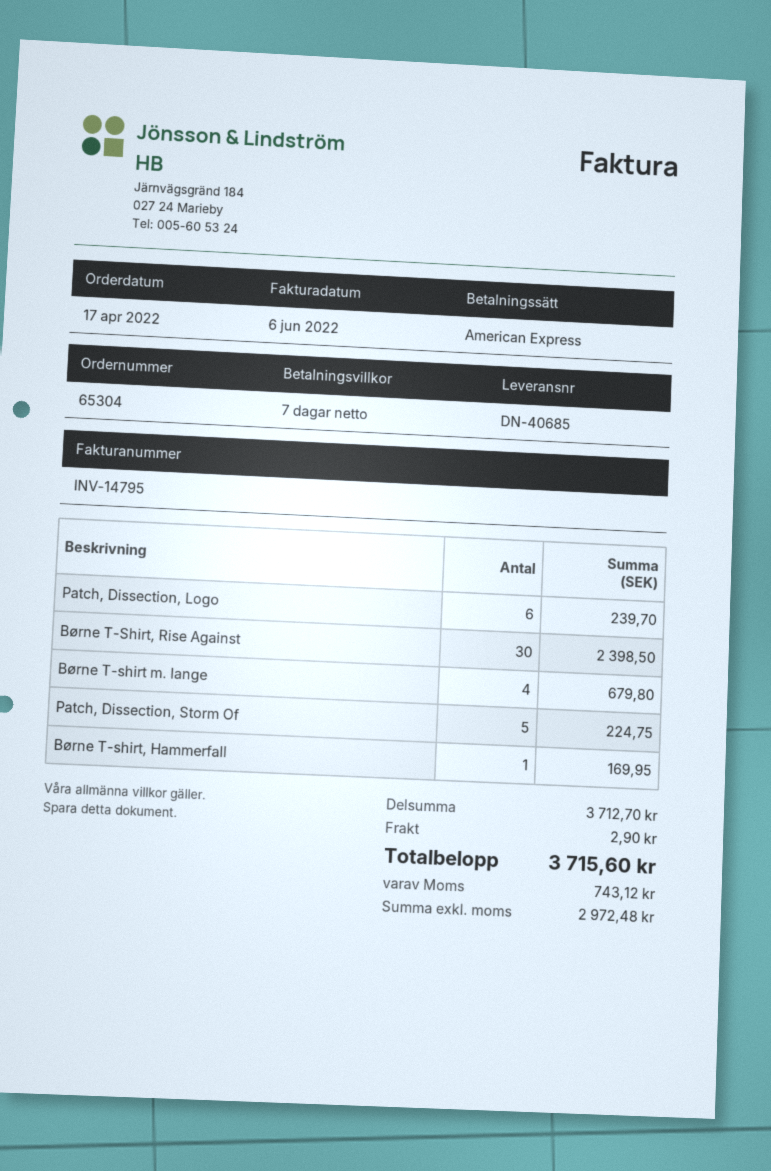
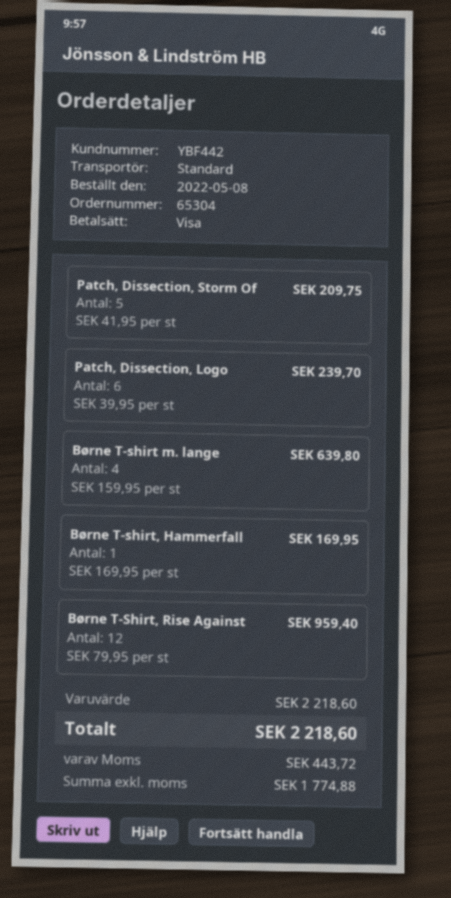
order date: 2022-04-17 -> 2022-05-08
payment method: American Express -> Visa
Børne T-Shirt, Rise Against: 30 for 2398.50 -> 12 for 959.40
Børne T-shirt m. lange: 4 for 679.80 -> 4 for 639.80
Patch, Dissection, Storm Of: 5 for 224.75 -> 5 for 209.75
subtotal: 3712.70 -> 2218.60
shipping: 2.90 -> none
net: 2972.48 -> 1774.88
tax: 743.12 -> 443.72
total: 3715.60 -> 2218.60

